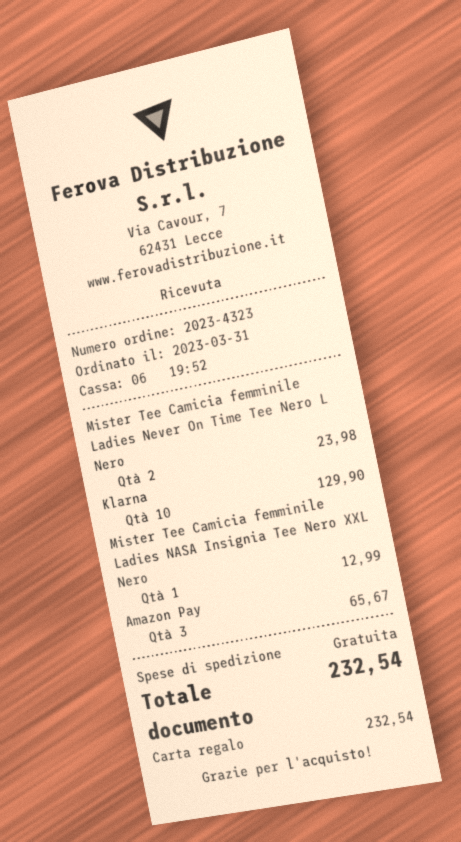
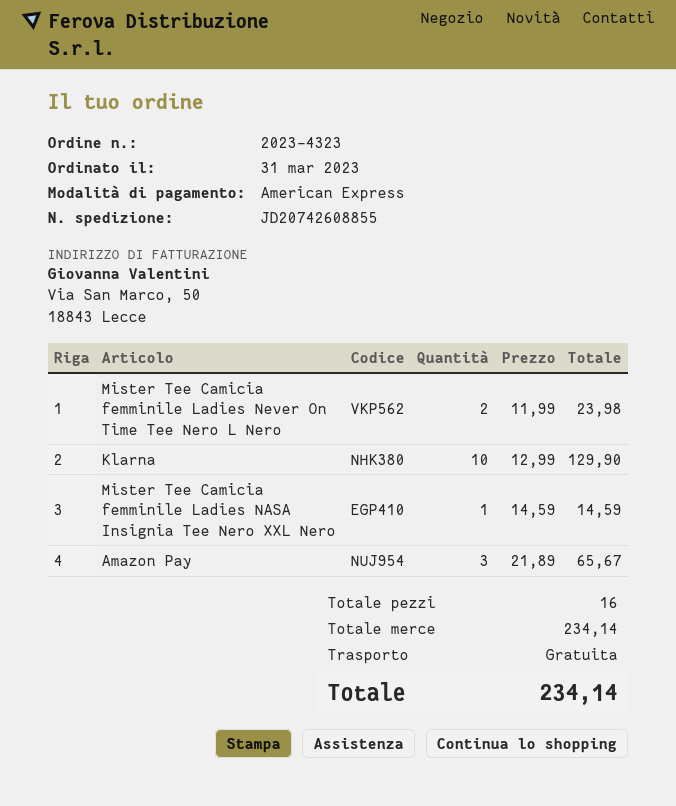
payment method: gift card -> American Express
Mister Tee Camicia femminile Ladies NASA Insignia Tee Nero XXL Nero: 1 for 12.99 -> 1 for 14.59
total: 232.54 -> 234.14

